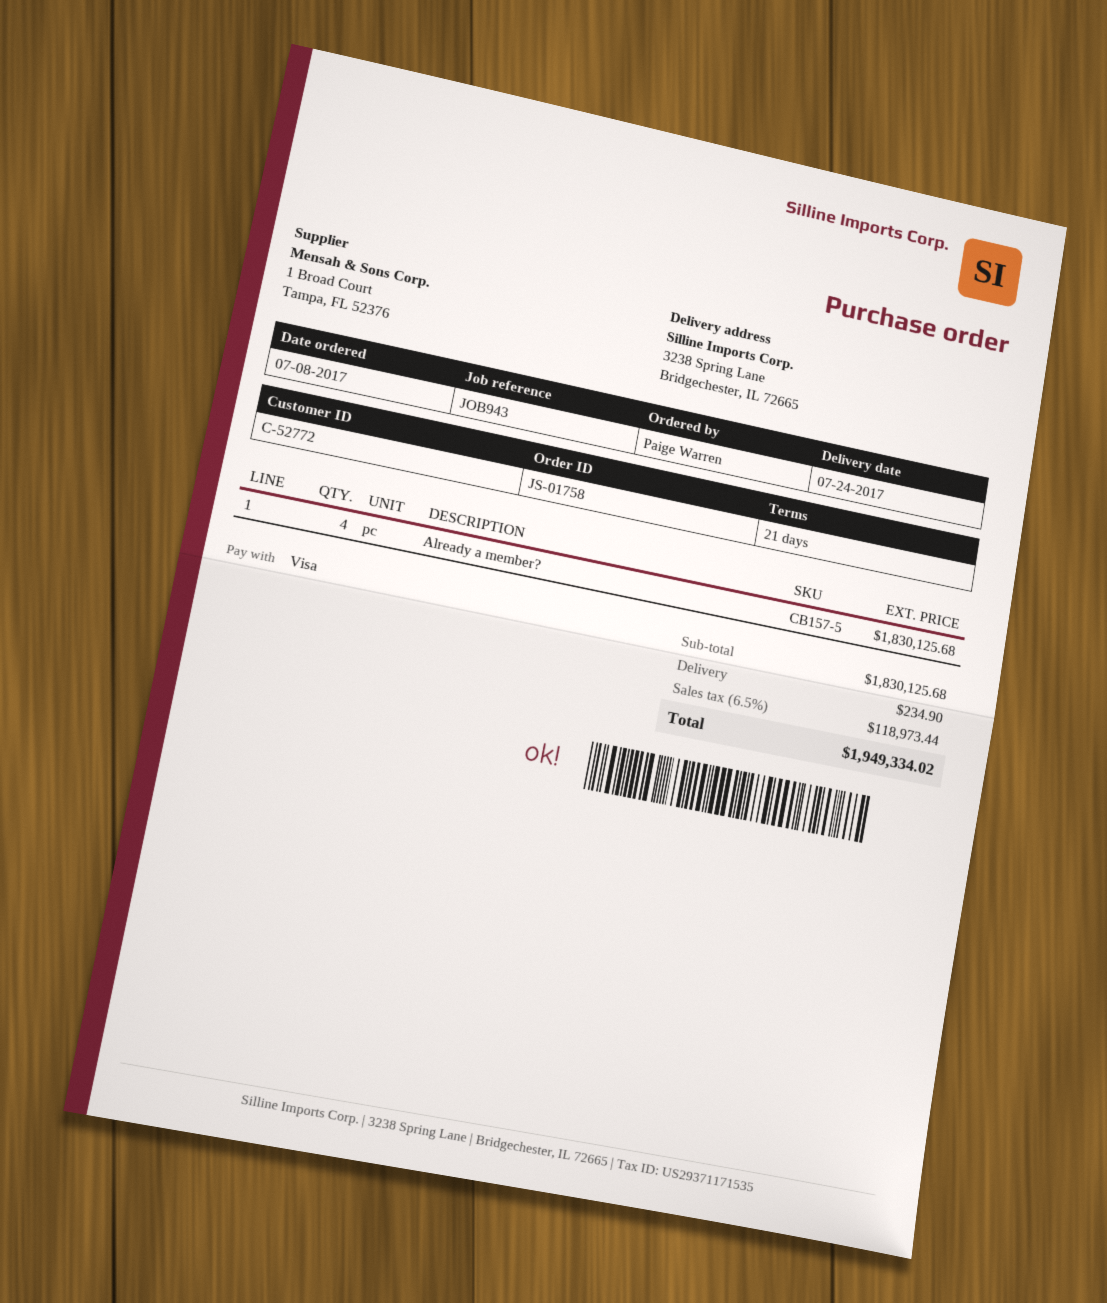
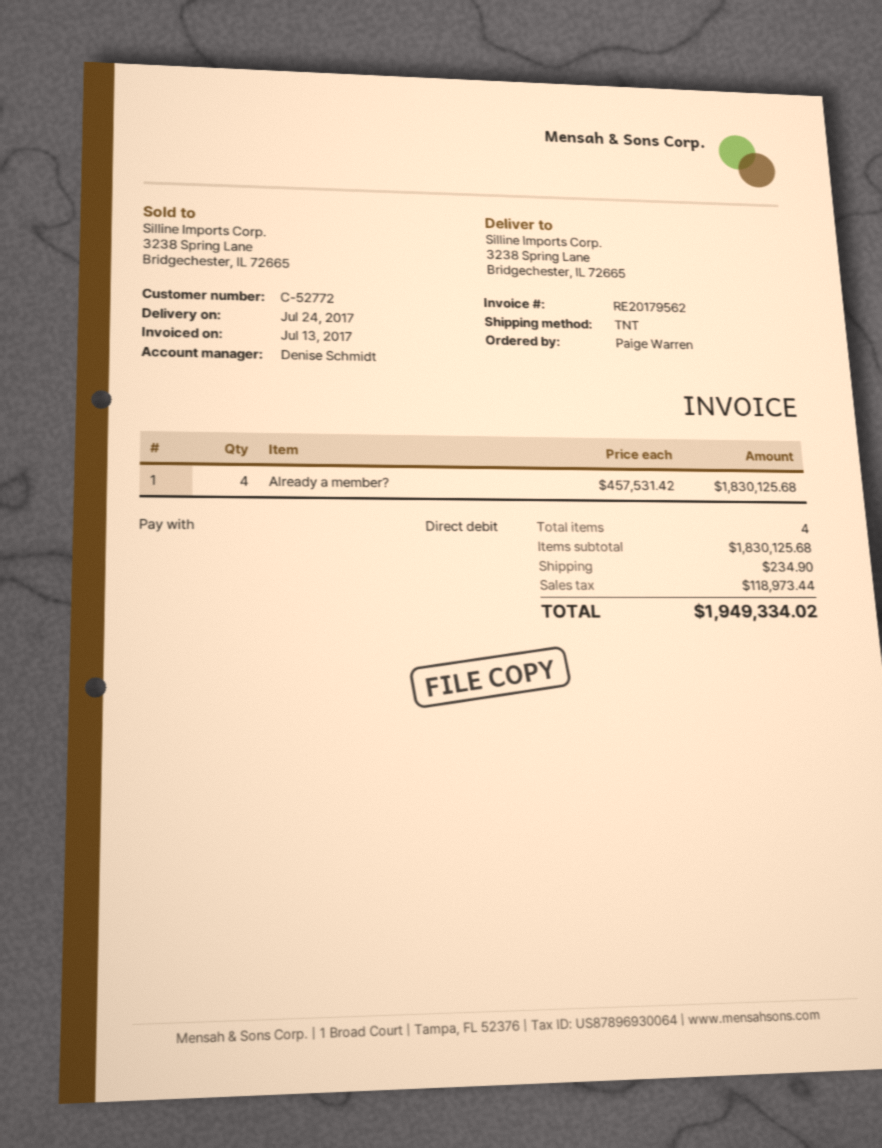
payment method: Visa -> direct debit

